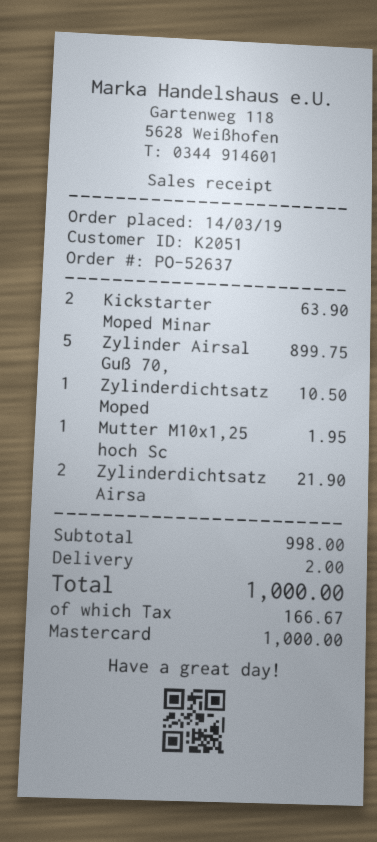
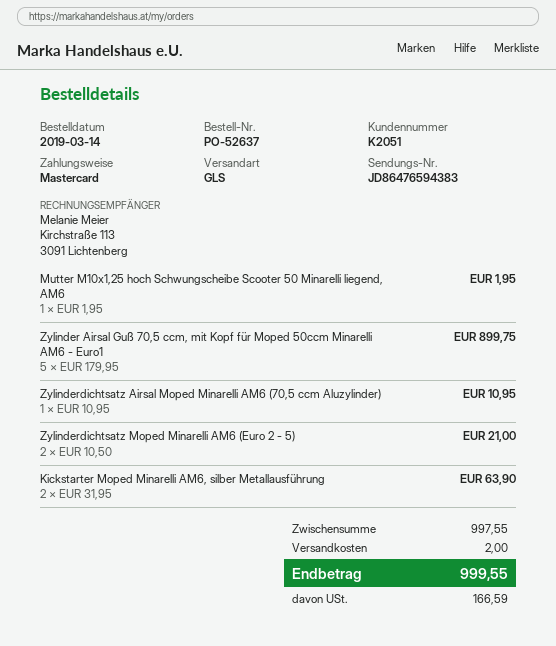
Zylinderdichtsatz Moped: 1 for 10.50 -> 2 for 21.00
Zylinderdichtsatz Airsa: 2 for 21.90 -> 1 for 10.95
subtotal: 998.00 -> 997.55
tax: 166.67 -> 166.59
total: 1000.00 -> 999.55

